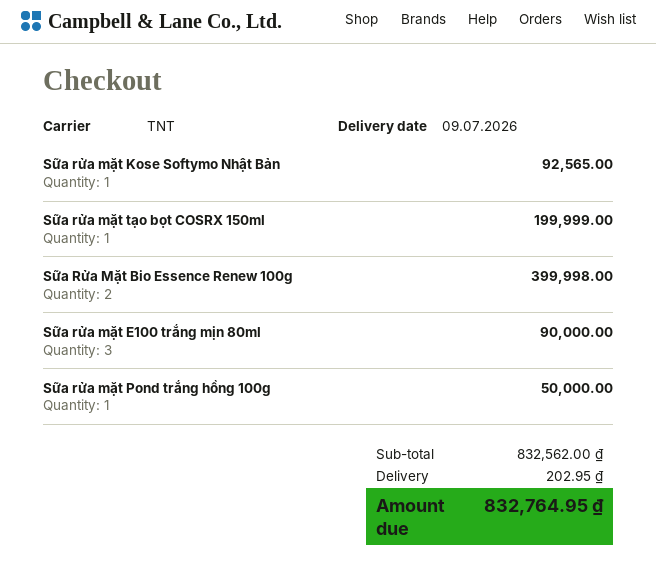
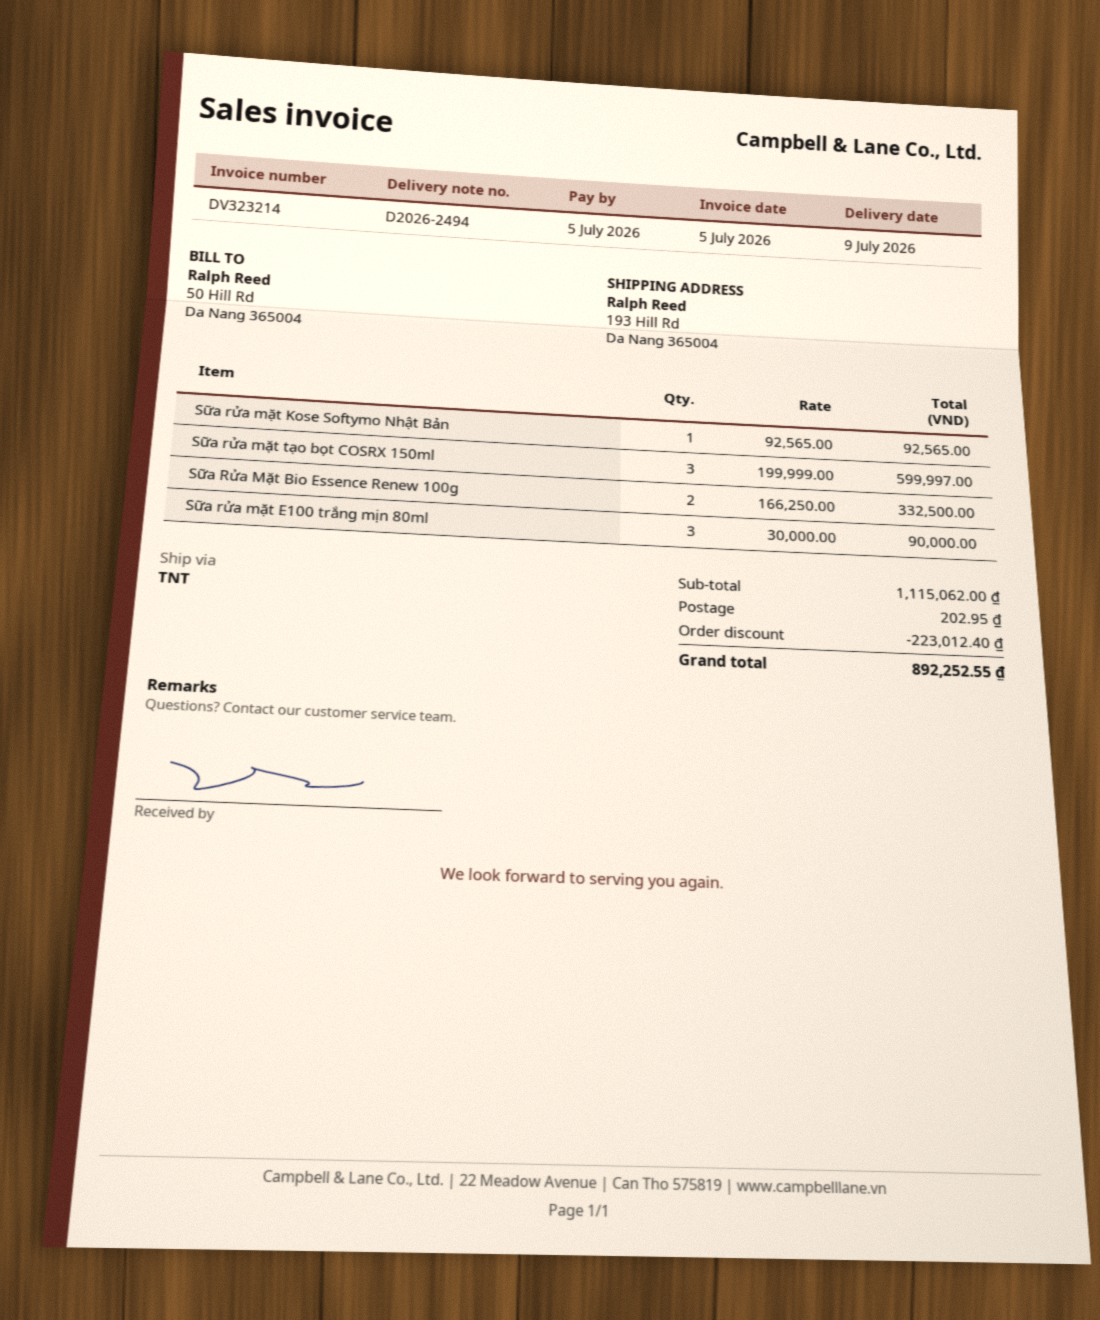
Sữa rửa mặt tạo bọt COSRX 150ml: 1 for 199999.00 -> 3 for 599997.00
Sữa Rửa Mặt Bio Essence Renew 100g: 2 for 399998.00 -> 2 for 332500.00
Sữa rửa mặt Pond trắng hồng 100g: 1 for 50000.00 -> none
subtotal: 832562.00 -> 1115062.00
discount: none -> 223012.40
total: 832764.95 -> 892252.55

